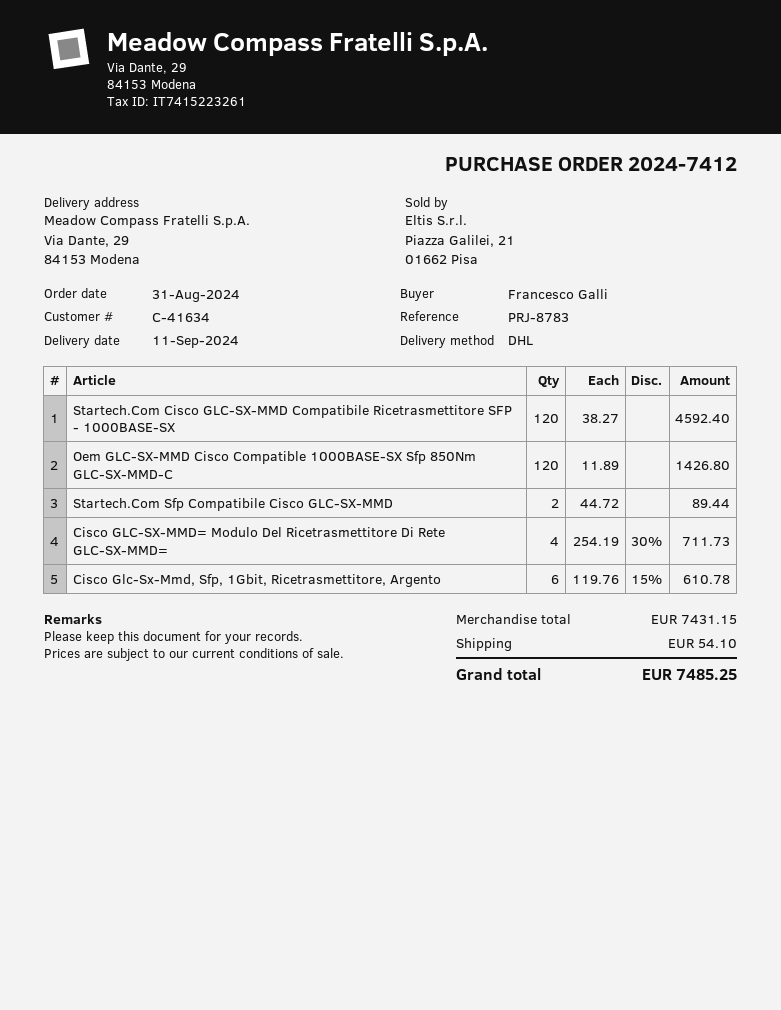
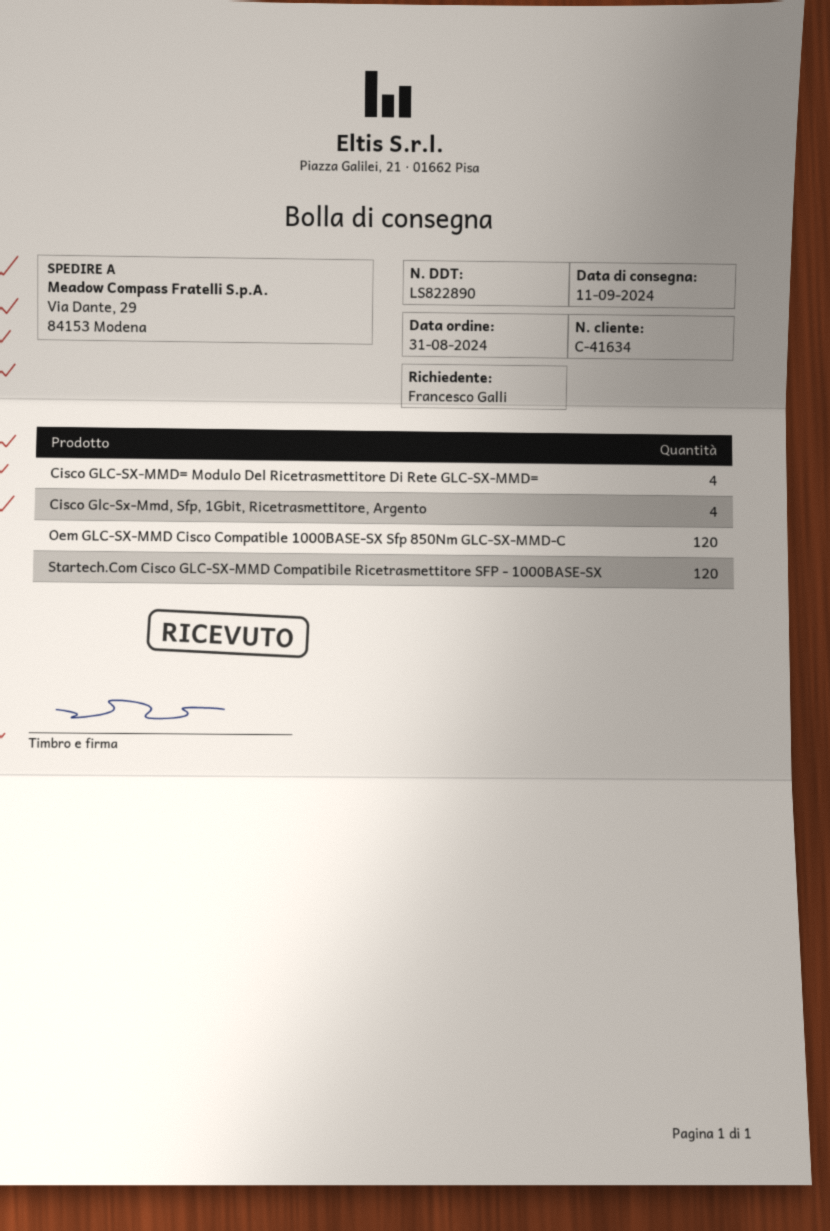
Startech.Com Sfp Compatibile Cisco GLC-SX-MMD: 2 -> none
Cisco Glc-Sx-Mmd, Sfp, 1Gbit, Ricetrasmettitore, Argento: 6 -> 4

